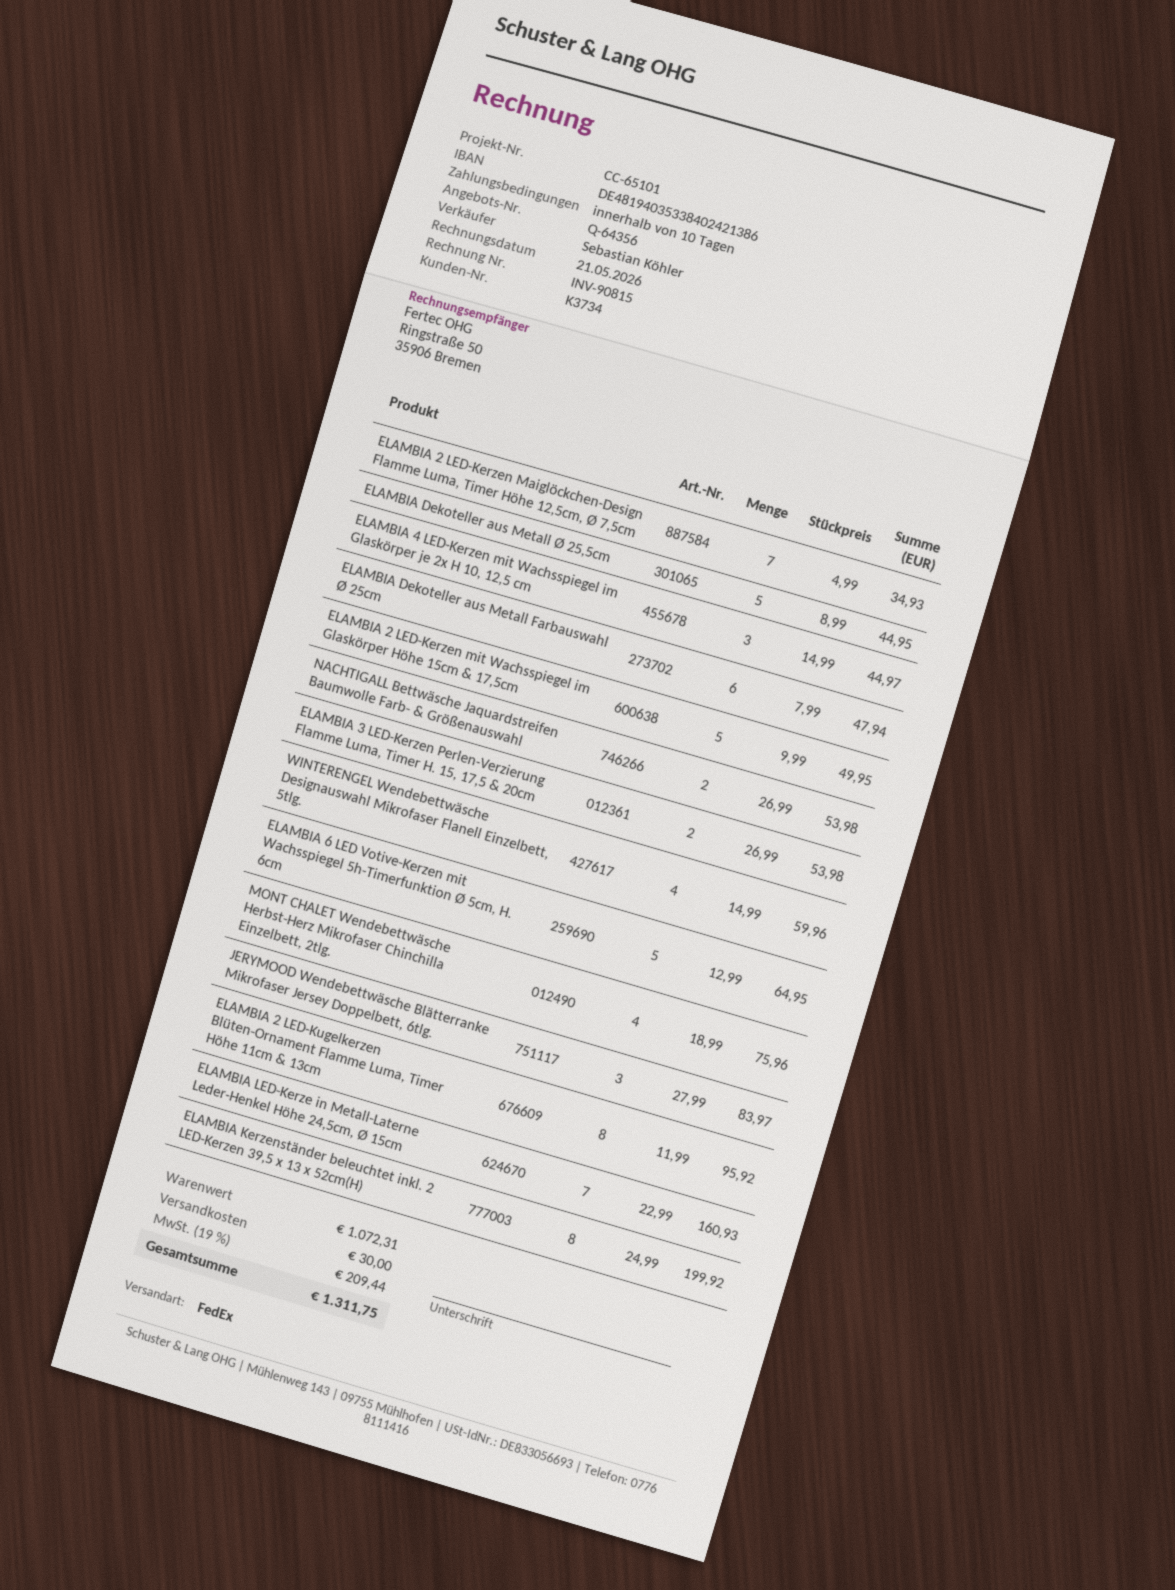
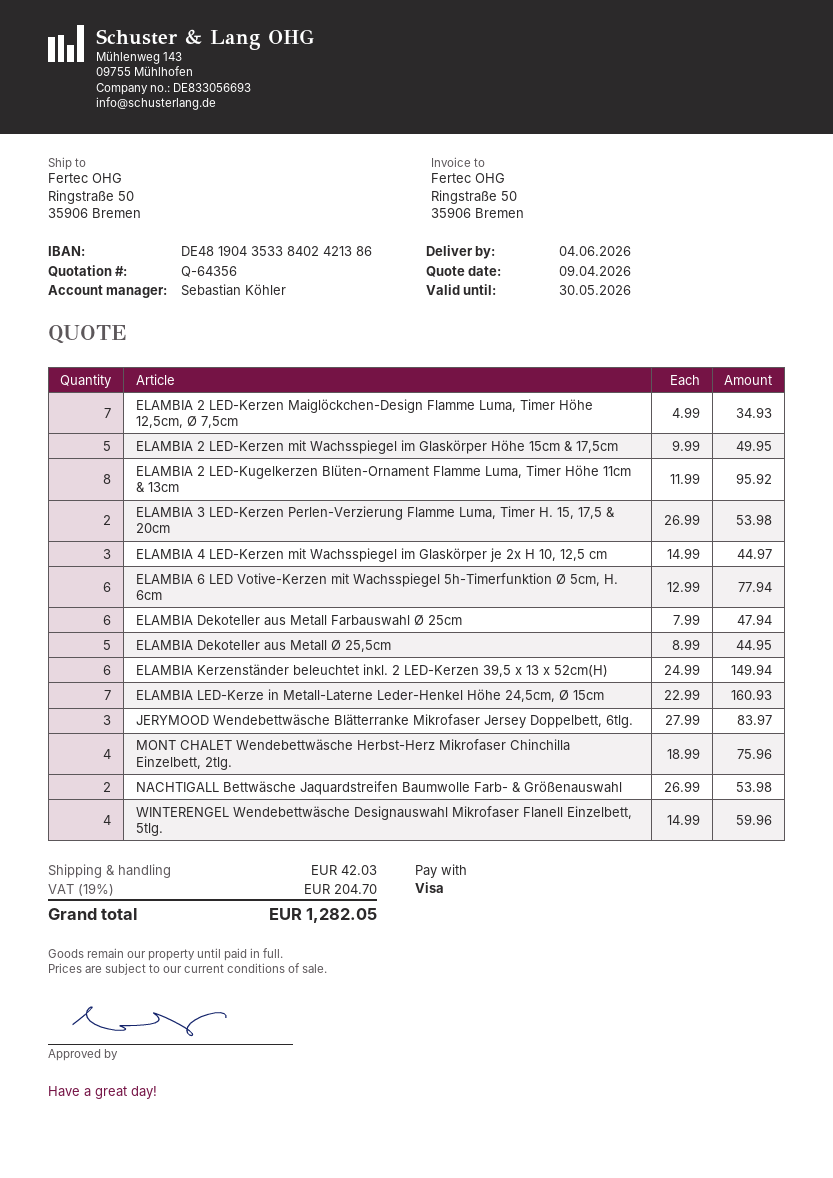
bank account: DE48194035338402421386 -> DE48190435338402421386
ELAMBIA 6 LED Votive-Kerzen mit Wachsspiegel 5h-Timerfunktion Ø 5cm, H. 6cm: 5 x 12.99 = 64.95 -> 6 x 12.99 = 77.94
ELAMBIA Kerzenständer beleuchtet inkl. 2 LED-Kerzen 39,5 x 13 x 52cm(H): 8 x 24.99 = 199.92 -> 6 x 24.99 = 149.94
shipping: 30.00 -> 42.03
tax: 19% = 209.44 -> 19% = 204.70
total: 1311.75 -> 1282.05

